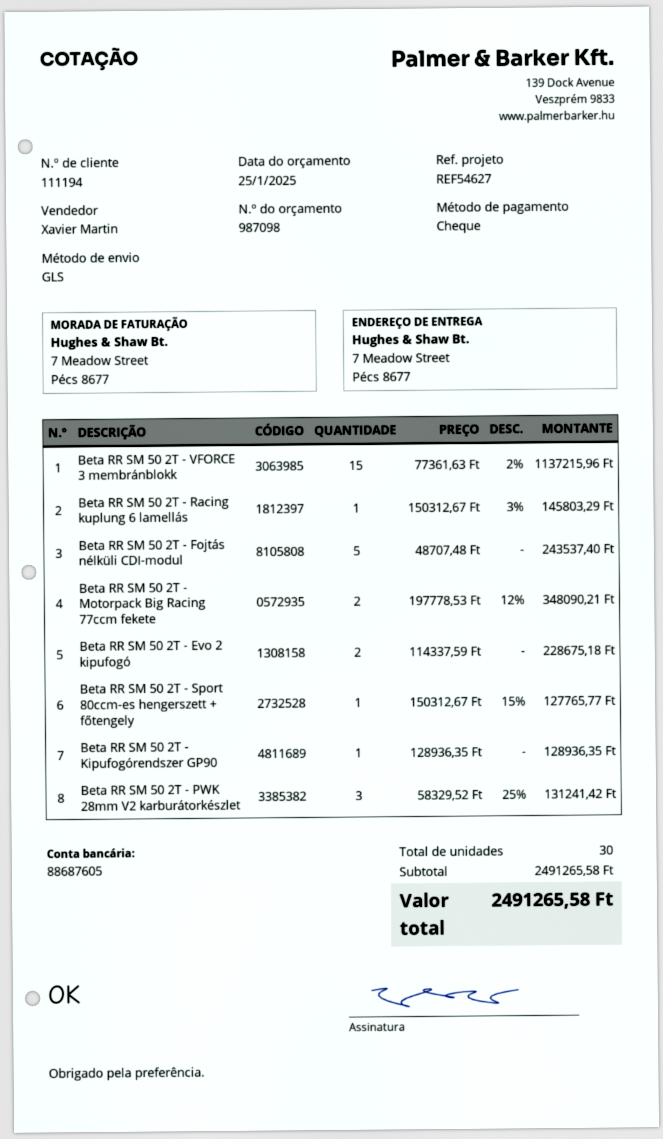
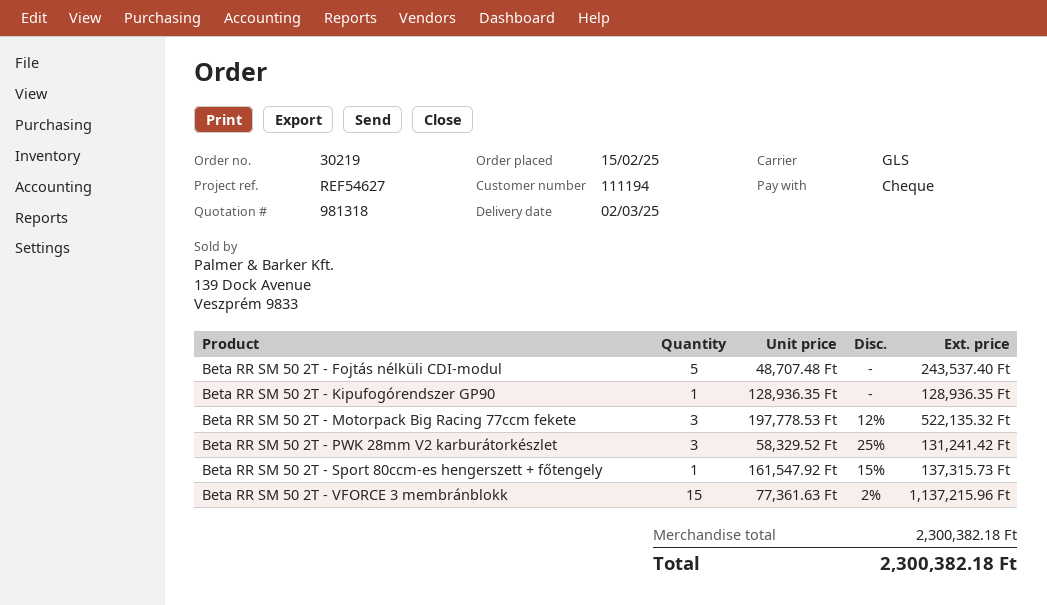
quote number: 987098 -> 981318
Beta RR SM 50 2T - Racing kuplung 6 lamellás: 1 x 150312.67 - 3% = 145803.29 -> none
Beta RR SM 50 2T - Motorpack Big Racing 77ccm fekete: 2 x 197778.53 - 12% = 348090.21 -> 3 x 197778.53 - 12% = 522135.32
Beta RR SM 50 2T - Evo 2 kipufogó: 2 x 114337.59 = 228675.18 -> none
Beta RR SM 50 2T - Sport 80ccm-es hengerszett + főtengely: 1 x 150312.67 - 15% = 127765.77 -> 1 x 161547.92 - 15% = 137315.73
subtotal: 2491265.58 -> 2300382.18
total: 2491265.58 -> 2300382.18

